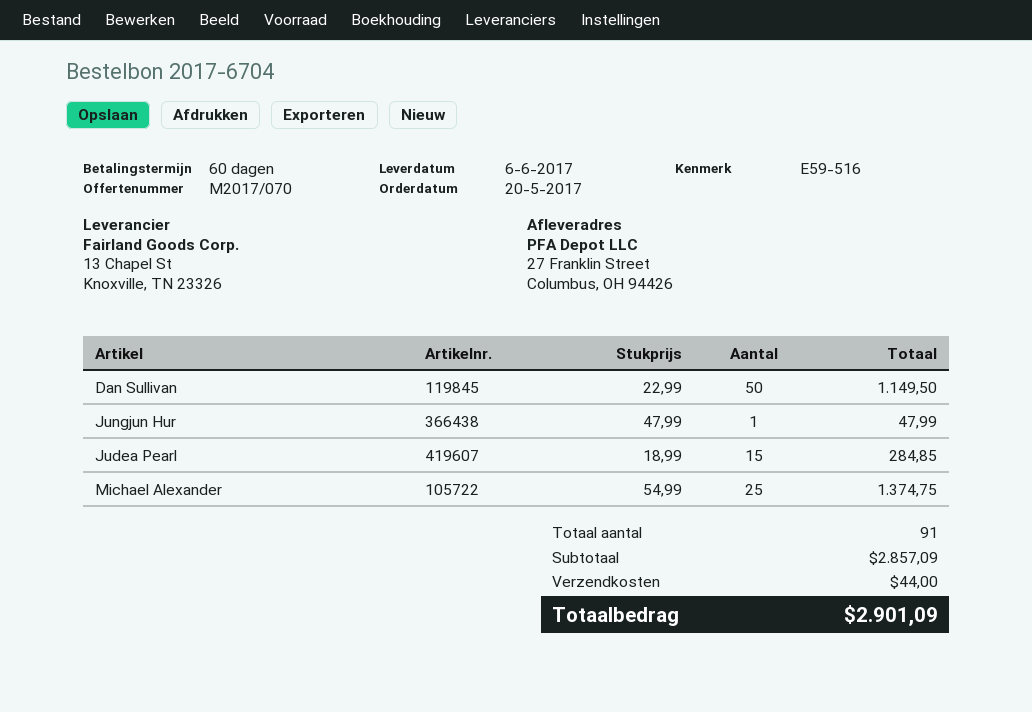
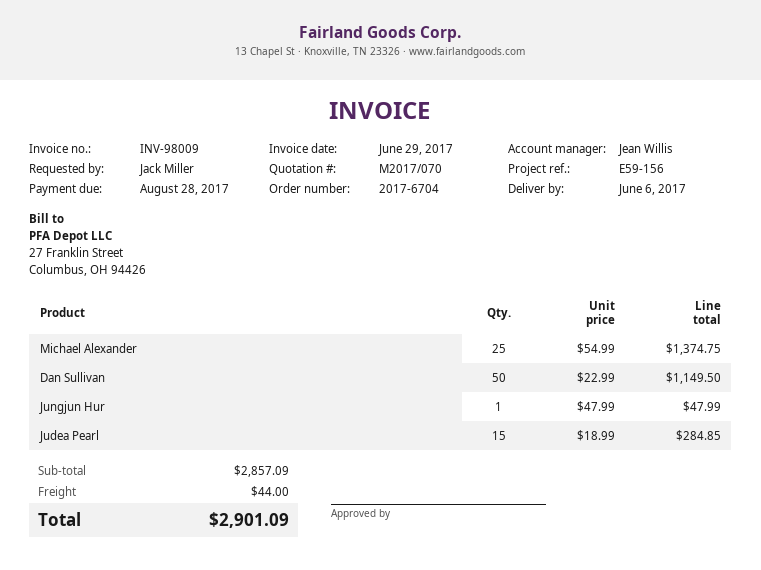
reference: E59-516 -> E59-156

